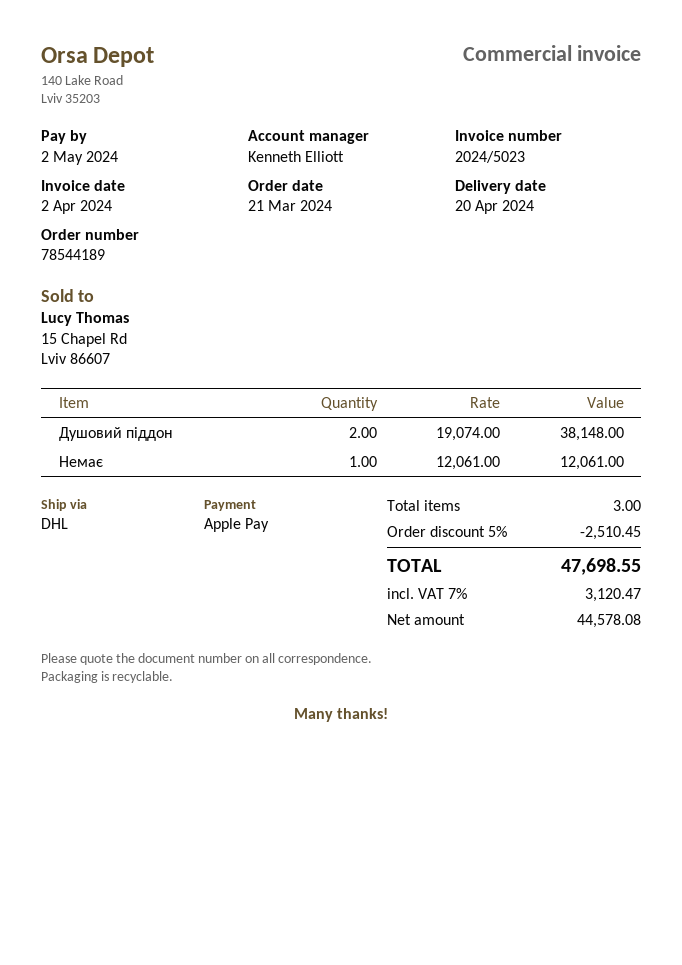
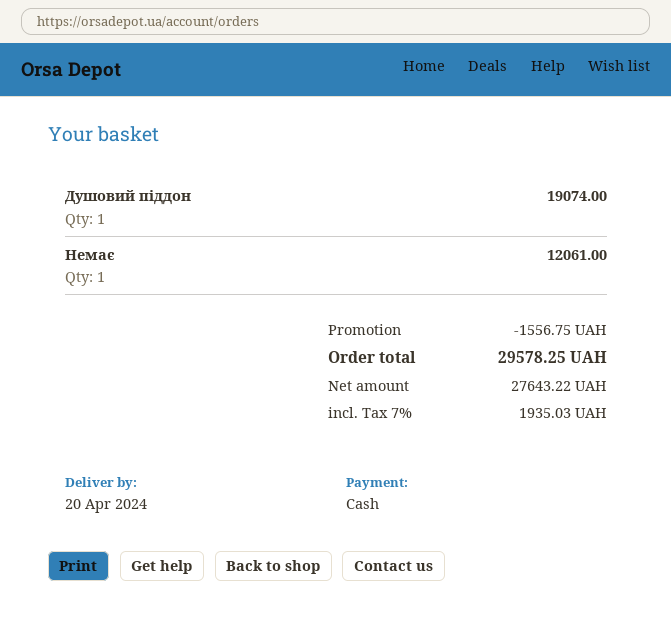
payment method: Apple Pay -> cash
Душовий піддон: 2 for 38148.00 -> 1 for 19074.00
discount: 2510.45 -> 1556.75
net: 44578.08 -> 27643.22
tax: 7% = 3120.47 -> 7% = 1935.03
total: 47698.55 -> 29578.25

